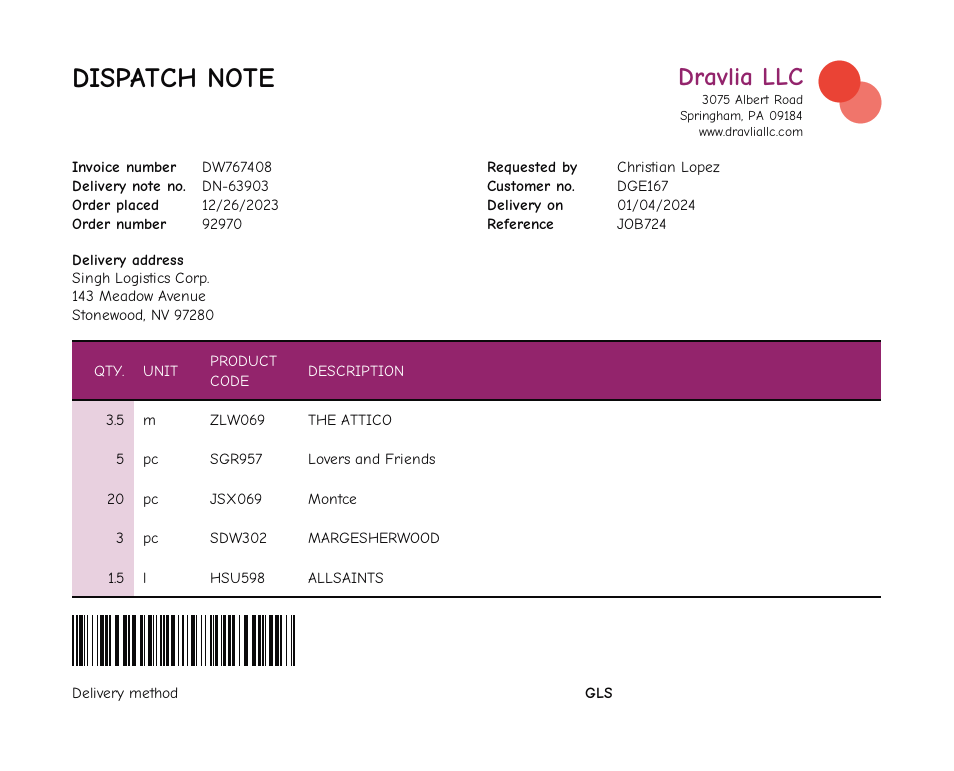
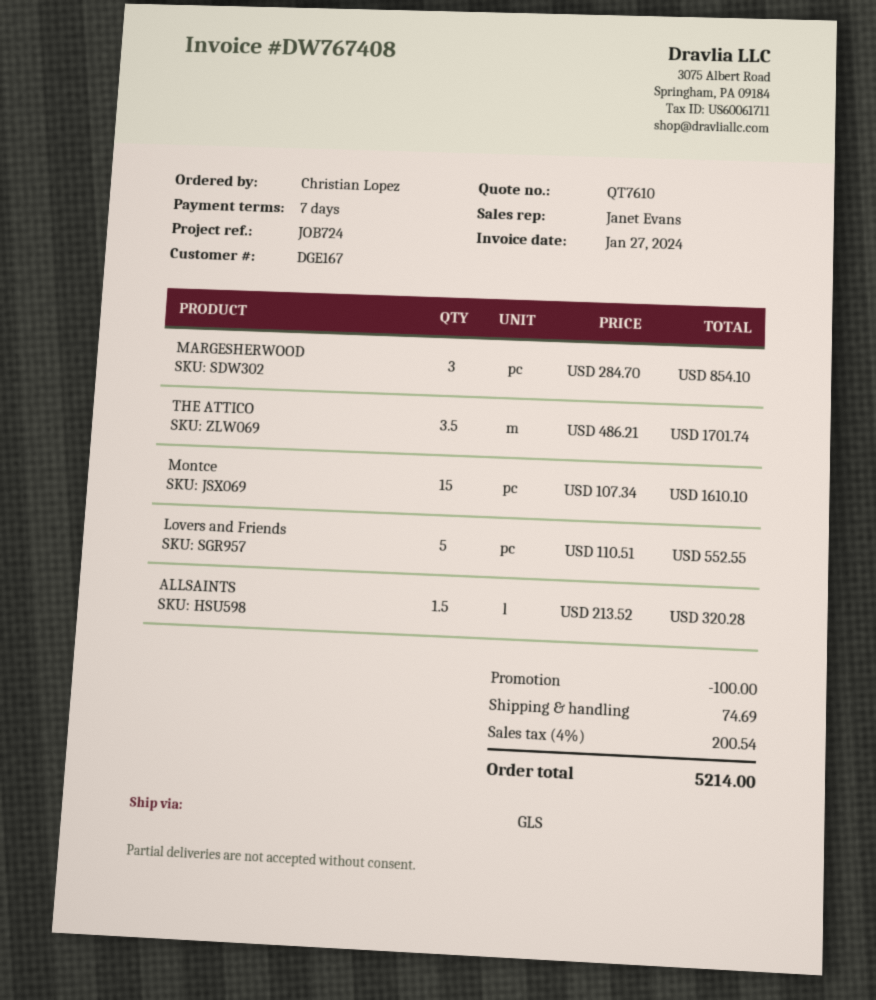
Montce: 20 -> 15

